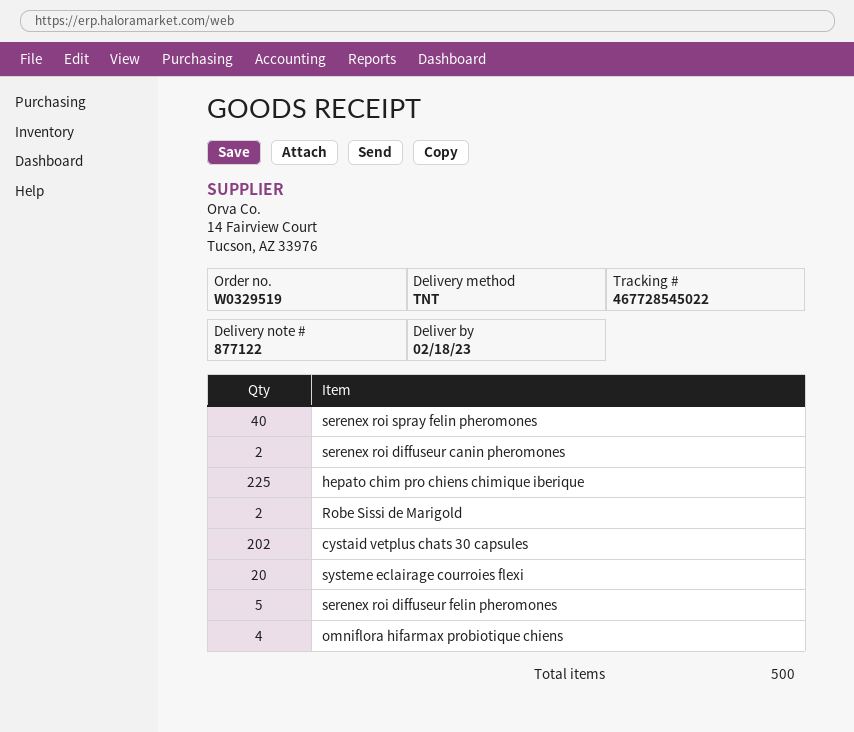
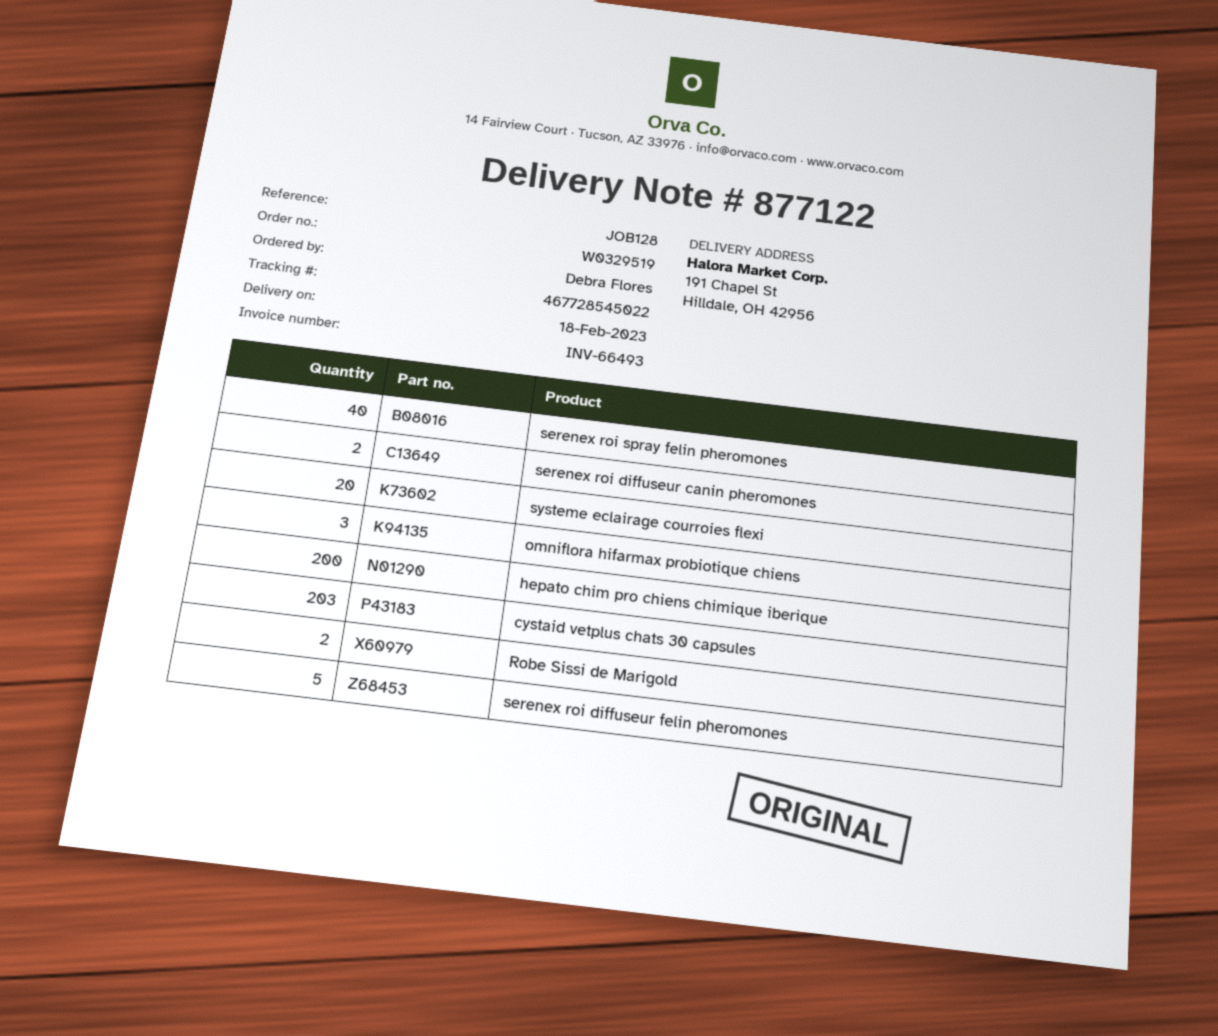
hepato chim pro chiens chimique iberique: 225 -> 200
cystaid vetplus chats 30 capsules: 202 -> 203
omniflora hifarmax probiotique chiens: 4 -> 3

